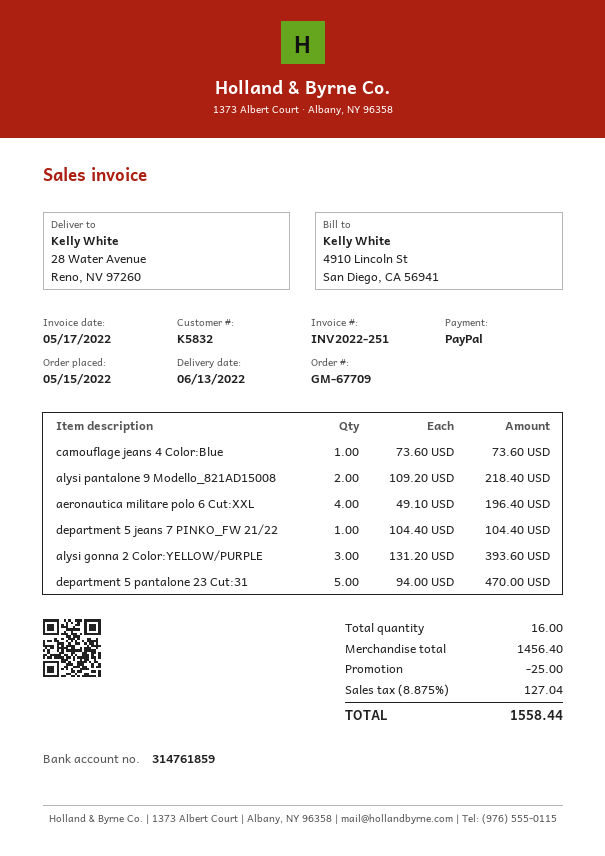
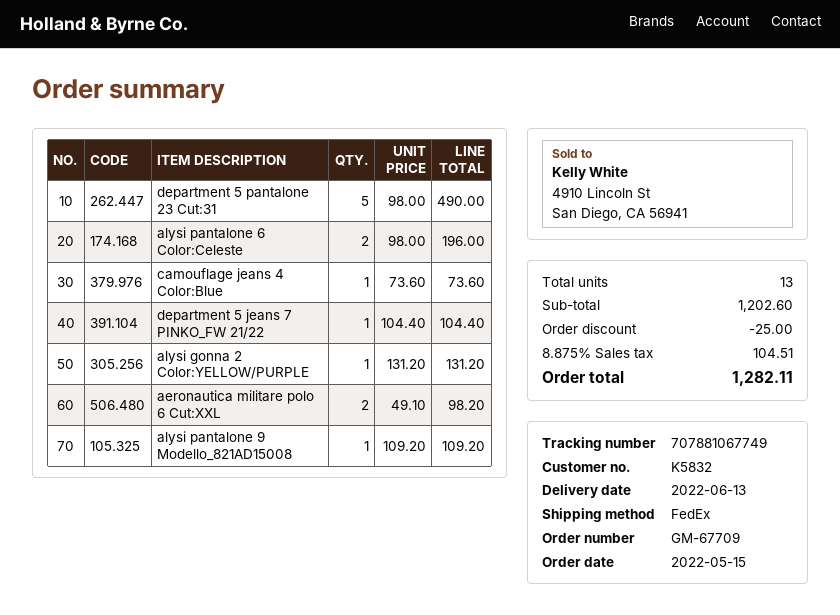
alysi pantalone 9 Modello_821AD15008: 2 x 109.20 = 218.40 -> 1 x 109.20 = 109.20
aeronautica militare polo 6 Cut:XXL: 4 x 49.10 = 196.40 -> 2 x 49.10 = 98.20
alysi gonna 2 Color:YELLOW/PURPLE: 3 x 131.20 = 393.60 -> 1 x 131.20 = 131.20
department 5 pantalone 23 Cut:31: 5 x 94.00 = 470.00 -> 5 x 98.00 = 490.00
alysi pantalone 6 Color:Celeste: none -> 2 x 98.00 = 196.00
total quantity: 16 -> 13
subtotal: 1456.40 -> 1202.60
tax: 8.875% = 127.04 -> 8.875% = 104.51
total: 1558.44 -> 1282.11

